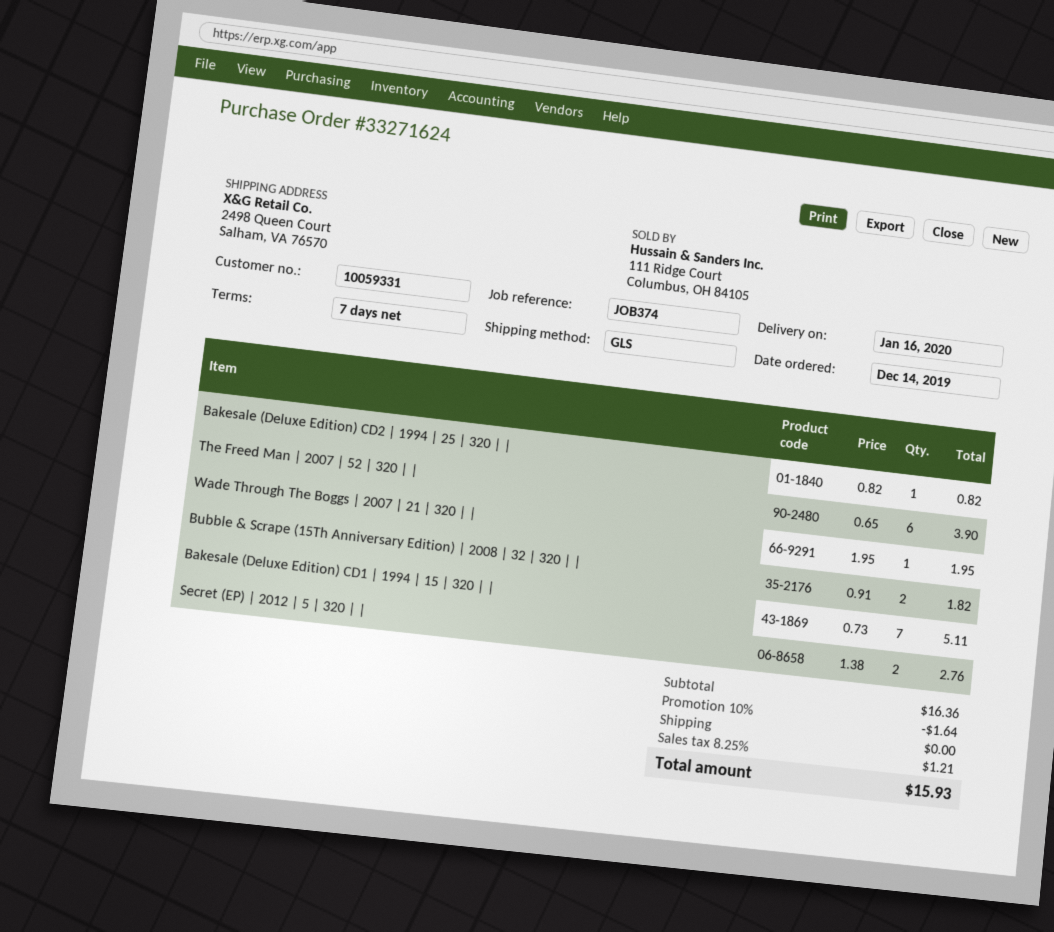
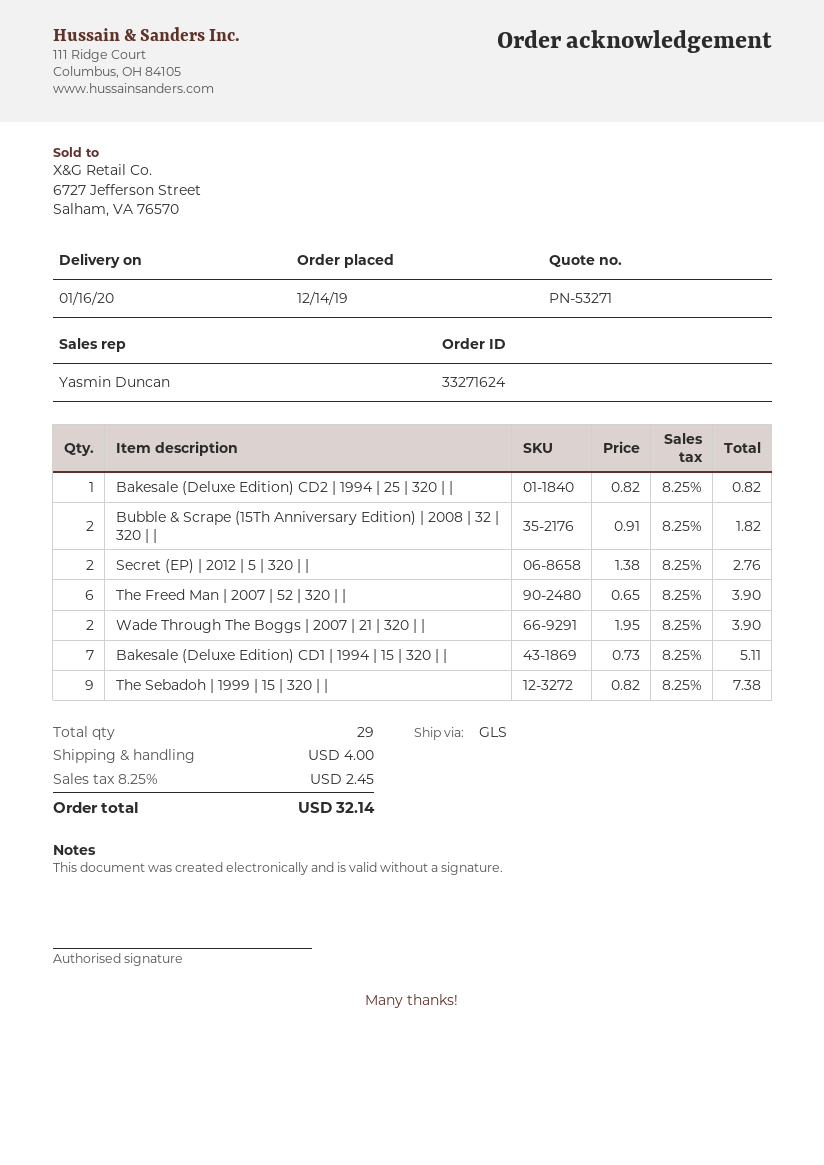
Wade Through The Boggs | 2007 | 21 | 320 | |: 1 x 1.95 = 1.95 -> 2 x 1.95 = 3.90
The Sebadoh | 1999 | 15 | 320 | |: none -> 9 x 0.82 = 7.38
discount: 10% = 1.64 -> none
shipping: 0.00 -> 4.00
tax: 8.25% = 1.21 -> 8.25% = 2.45
total: 15.93 -> 32.14

